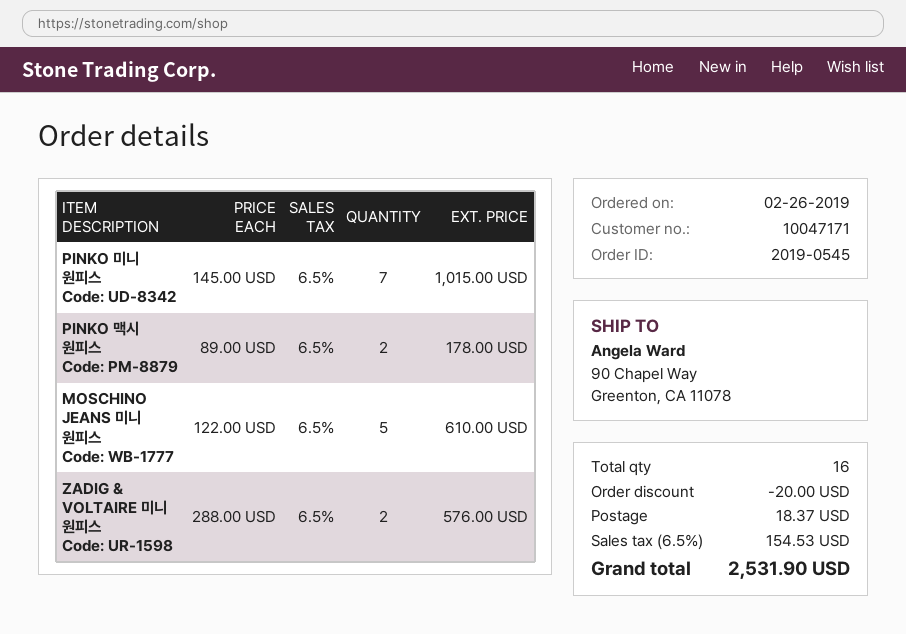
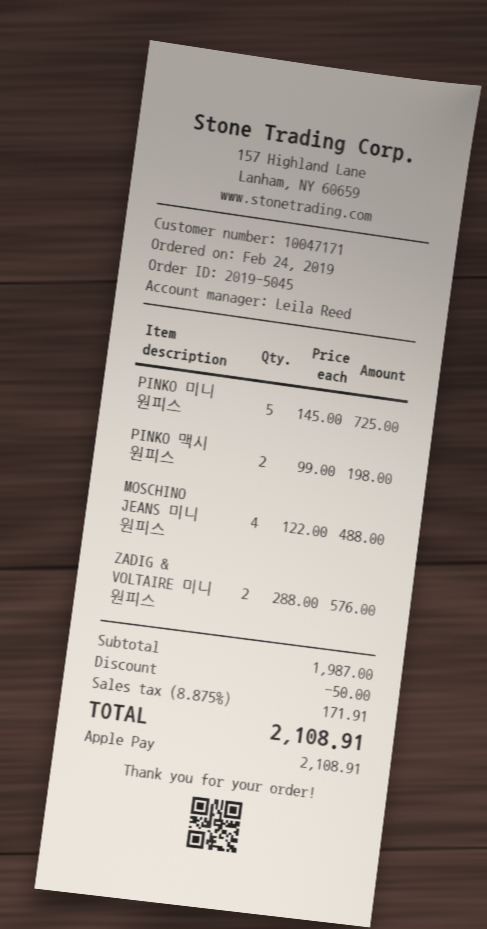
order number: 2019-0545 -> 2019-5045
order date: 2019-02-26 -> 2019-02-24
PINKO 미니 원피스: 7 x 145.00 = 1015.00 -> 5 x 145.00 = 725.00
PINKO 맥시 원피스: 2 x 89.00 = 178.00 -> 2 x 99.00 = 198.00
MOSCHINO JEANS 미니 원피스: 5 x 122.00 = 610.00 -> 4 x 122.00 = 488.00
discount: 20.00 -> 50.00
shipping: 18.37 -> none
tax: 6.5% = 154.53 -> 8.875% = 171.91
total: 2531.90 -> 2108.91

